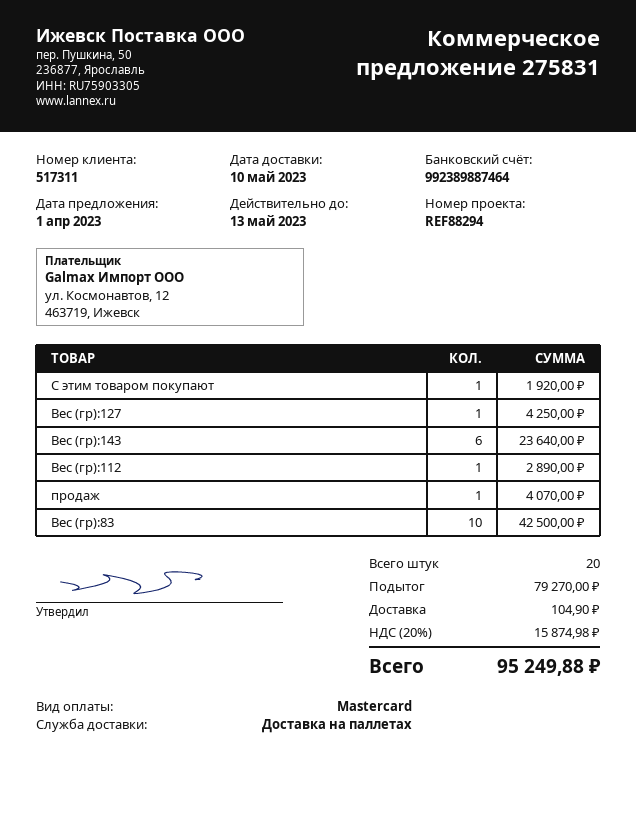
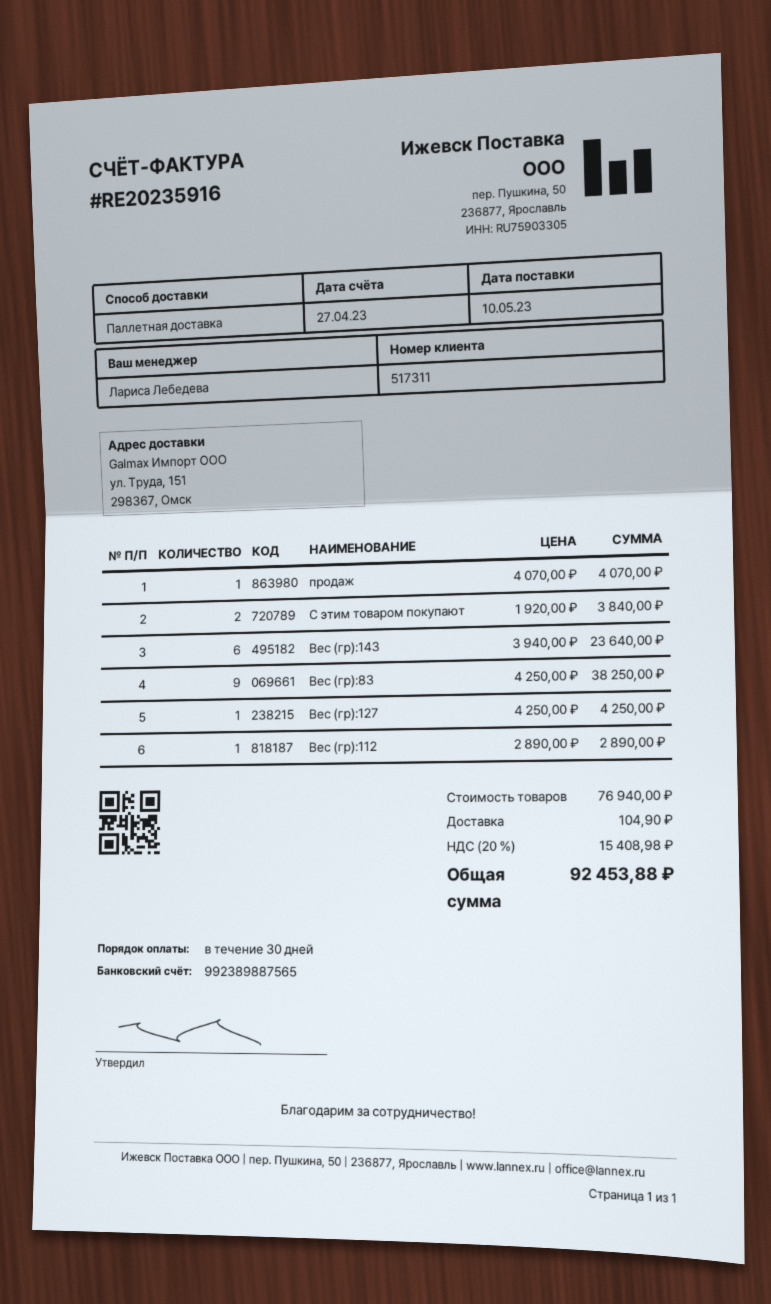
bank account: 992389887464 -> 992389887565
С этим товаром покупают: 1 for 1920.00 -> 2 for 3840.00
Вес (гр):83: 10 for 42500.00 -> 9 for 38250.00
subtotal: 79270.00 -> 76940.00
tax: 20% = 15874.98 -> 20% = 15408.98
total: 95249.88 -> 92453.88

